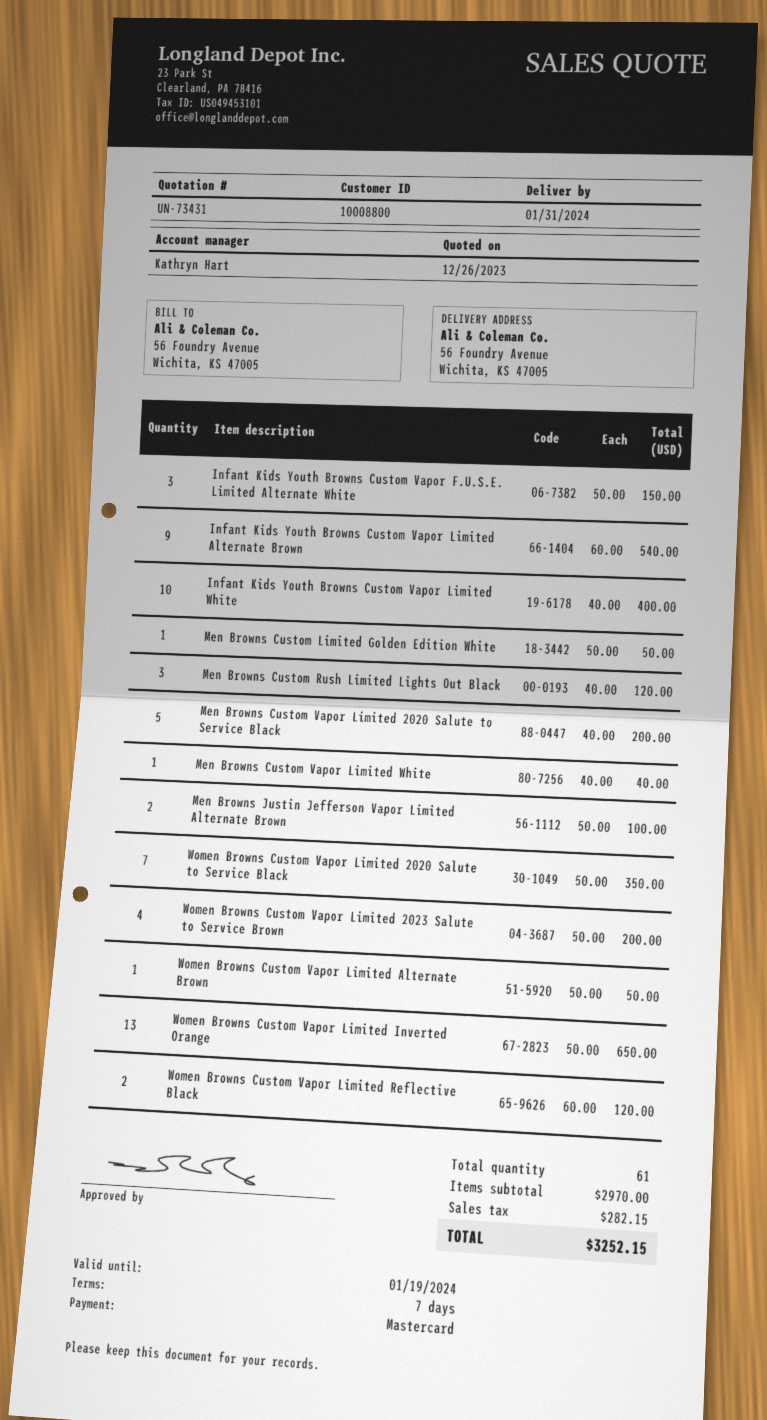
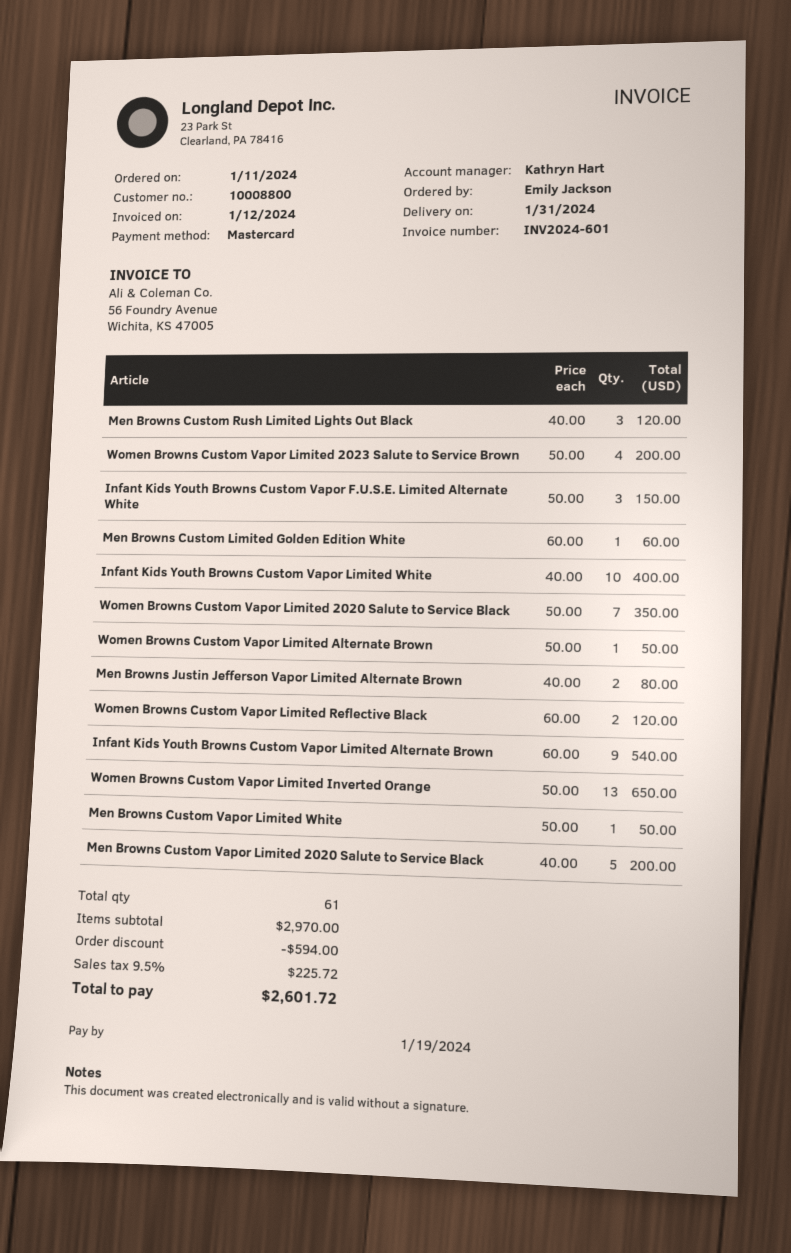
Men Browns Custom Limited Golden Edition White: 1 x 50.00 = 50.00 -> 1 x 60.00 = 60.00
Men Browns Custom Vapor Limited White: 1 x 40.00 = 40.00 -> 1 x 50.00 = 50.00
Men Browns Justin Jefferson Vapor Limited Alternate Brown: 2 x 50.00 = 100.00 -> 2 x 40.00 = 80.00
discount: none -> 594.00
tax: 282.15 -> 225.72
total: 3252.15 -> 2601.72

